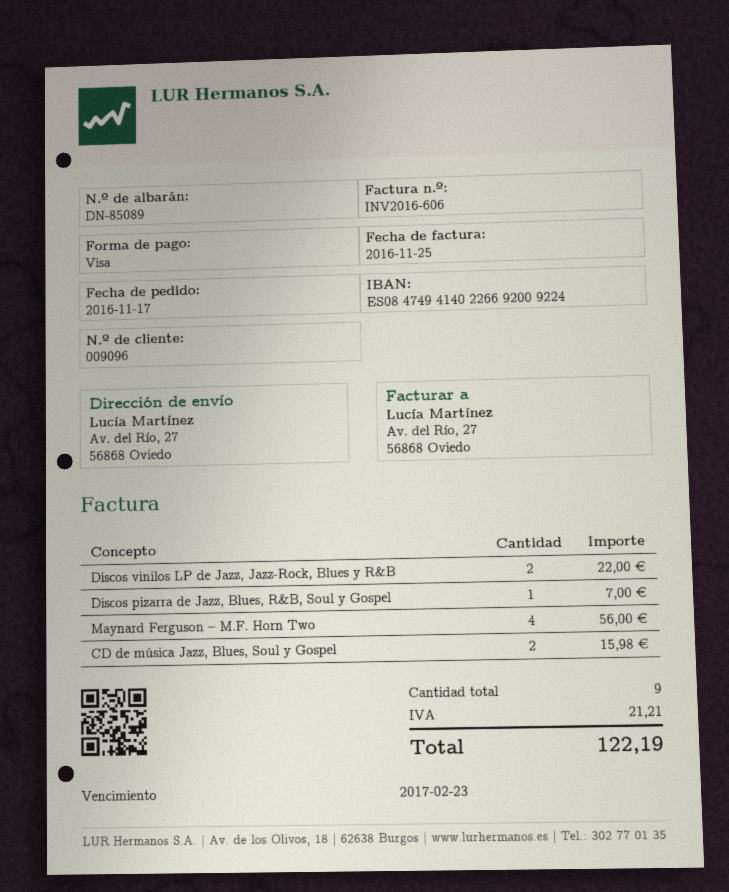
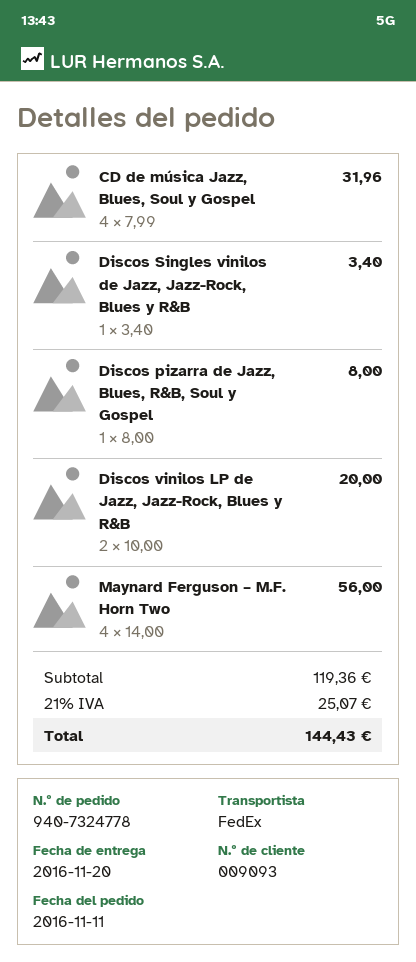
order date: 2016-11-17 -> 2016-11-11
customer number: 009096 -> 009093
Discos vinilos LP de Jazz, Jazz-Rock, Blues y R&B: 2 for 22.00 -> 2 for 20.00
Discos pizarra de Jazz, Blues, R&B, Soul y Gospel: 1 for 7.00 -> 1 for 8.00
CD de música Jazz, Blues, Soul y Gospel: 2 for 15.98 -> 4 for 31.96
Discos Singles vinilos de Jazz, Jazz-Rock, Blues y R&B: none -> 1 for 3.40
tax: 21.21 -> 25.07
total: 122.19 -> 144.43

